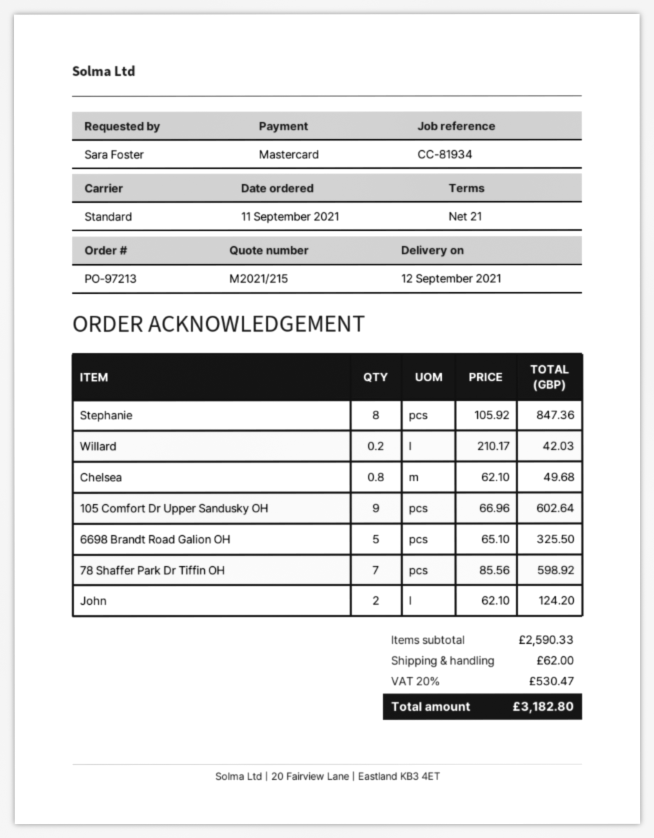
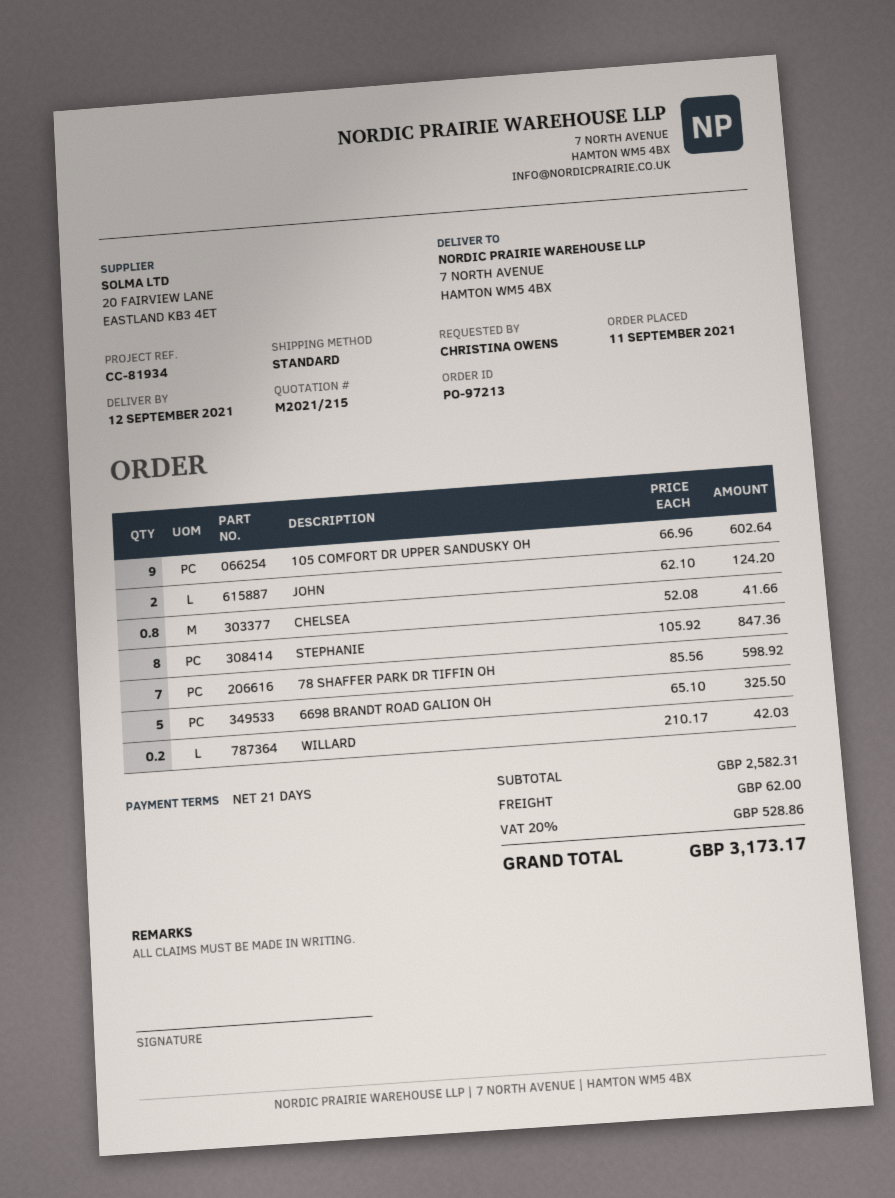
ordered by: Sara Foster -> CHRISTINA OWENS
Chelsea: 0.8 x 62.10 = 49.68 -> 0.8 x 52.08 = 41.66
subtotal: 2590.33 -> 2582.31
tax: 20% = 530.47 -> 20% = 528.86
total: 3182.80 -> 3173.17

